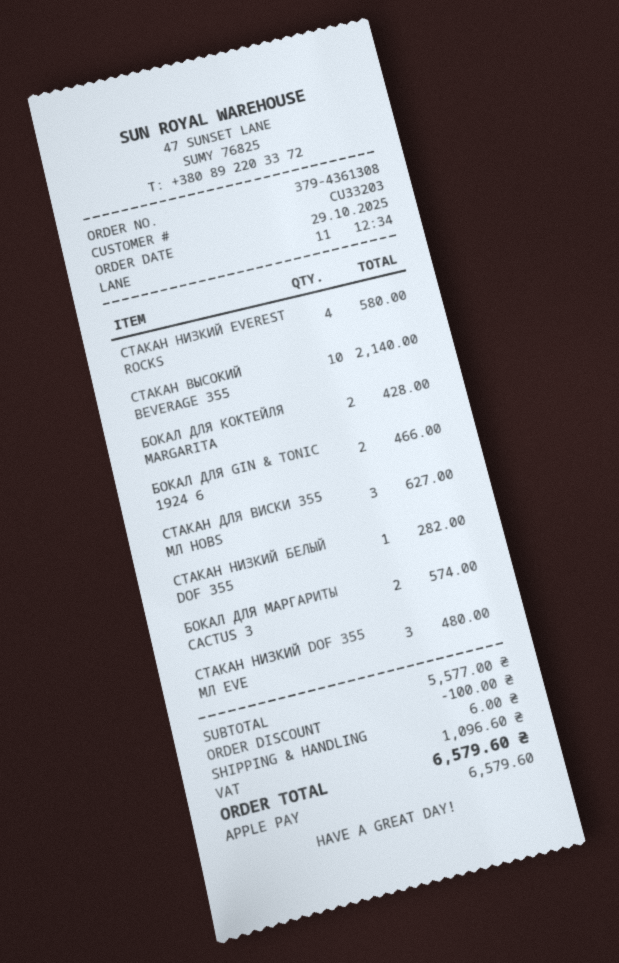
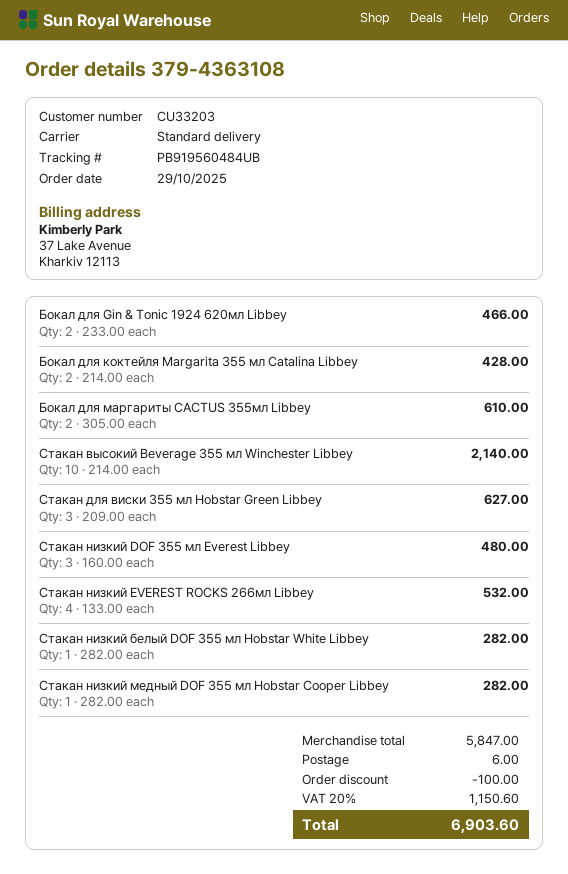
order number: 379-4361308 -> 379-4363108
СТАКАН НИЗКИЙ EVEREST ROCKS: 4 for 580.00 -> 4 for 532.00
БОКАЛ ДЛЯ МАРГАРИТЫ CACTUS 3: 2 for 574.00 -> 2 for 610.00
Стакан низкий медный DOF 355 мл Hobstar Cooper Libbey: none -> 1 for 282.00
subtotal: 5577.00 -> 5847.00
tax: 1096.60 -> 1150.60
total: 6579.60 -> 6903.60

